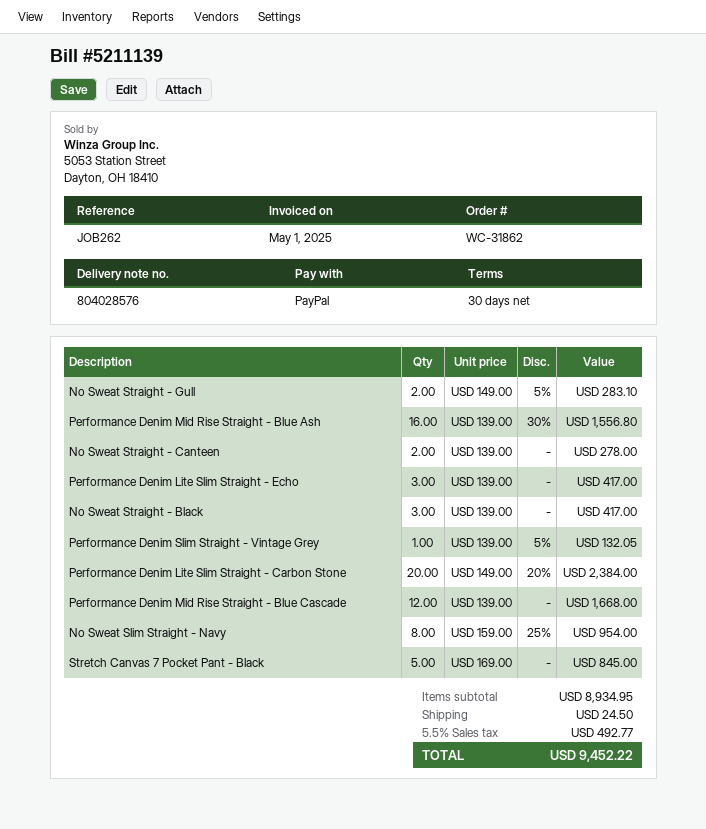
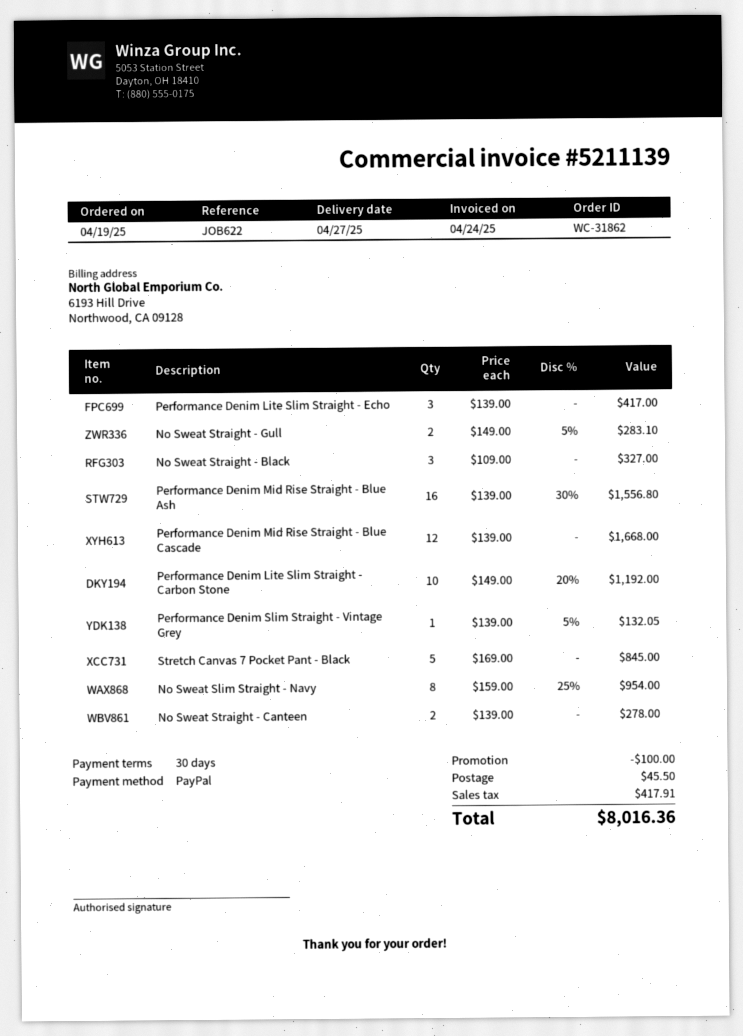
invoice date: 2025-05-01 -> 2025-04-24
reference: JOB262 -> JOB622
No Sweat Straight - Black: 3 x 139.00 = 417.00 -> 3 x 109.00 = 327.00
Performance Denim Lite Slim Straight - Carbon Stone: 20 x 149.00 - 20% = 2384.00 -> 10 x 149.00 - 20% = 1192.00
discount: none -> 100.00
shipping: 24.50 -> 45.50
tax: 492.77 -> 417.91
total: 9452.22 -> 8016.36

